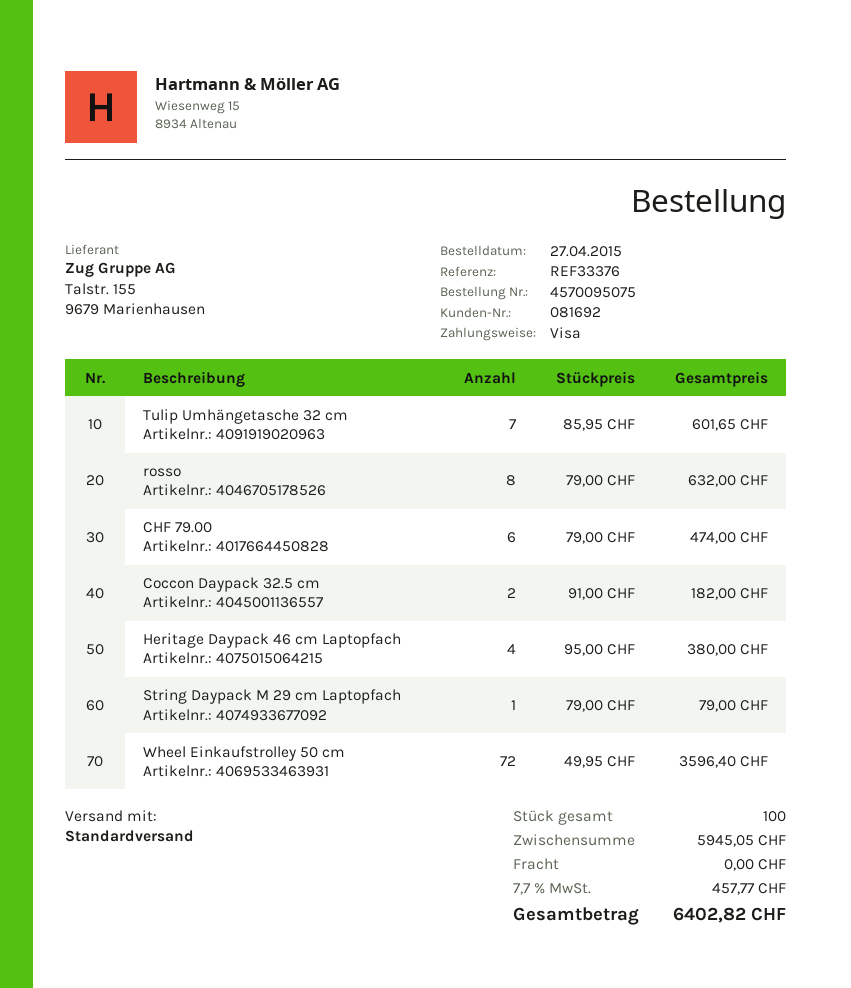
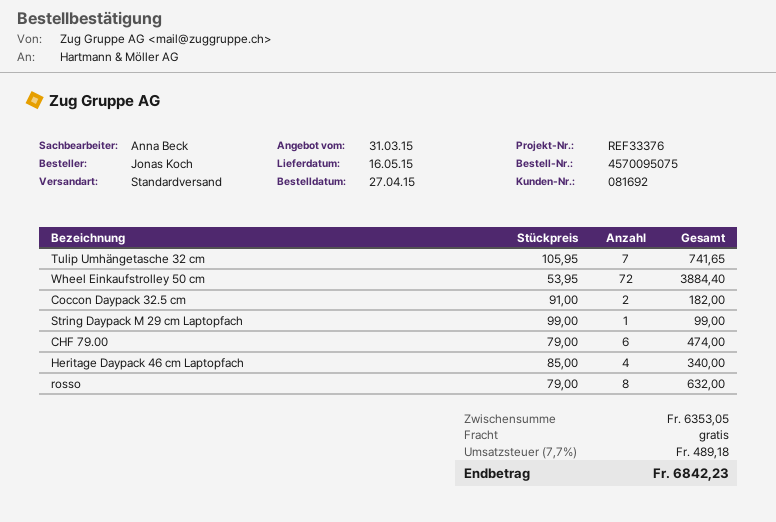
Tulip Umhängetasche 32 cm: 7 x 85.95 = 601.65 -> 7 x 105.95 = 741.65
Heritage Daypack 46 cm Laptopfach: 4 x 95.00 = 380.00 -> 4 x 85.00 = 340.00
String Daypack M 29 cm Laptopfach: 1 x 79.00 = 79.00 -> 1 x 99.00 = 99.00
Wheel Einkaufstrolley 50 cm: 72 x 49.95 = 3596.40 -> 72 x 53.95 = 3884.40
subtotal: 5945.05 -> 6353.05
tax: 7.7% = 457.77 -> 7.7% = 489.18
total: 6402.82 -> 6842.23

